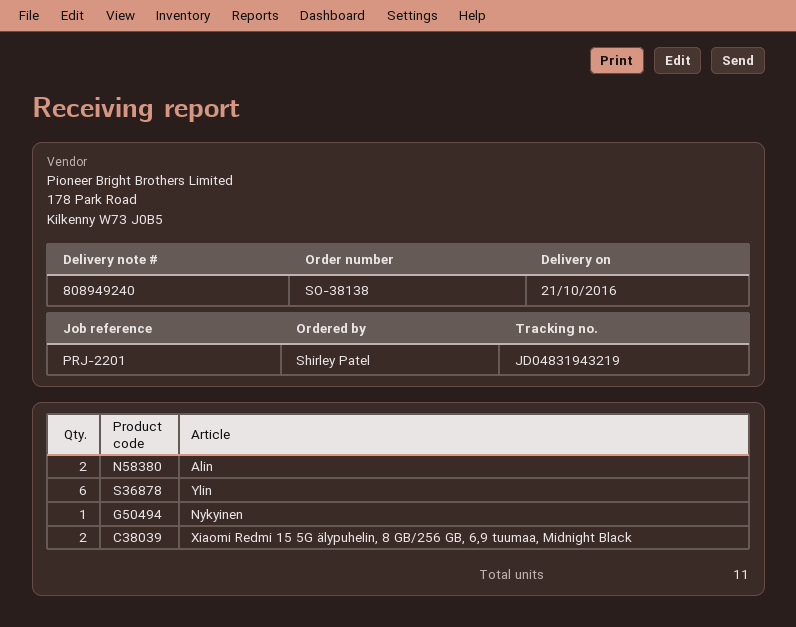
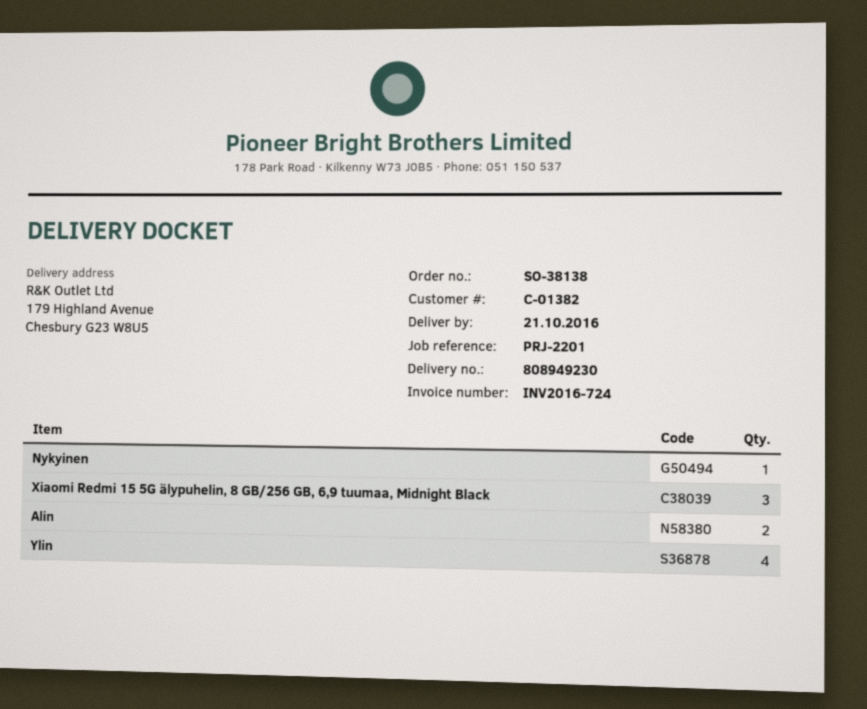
delivery note number: 808949240 -> 808949230
Ylin: 6 -> 4
Xiaomi Redmi 15 5G älypuhelin, 8 GB/256 GB, 6,9 tuumaa, Midnight Black: 2 -> 3

